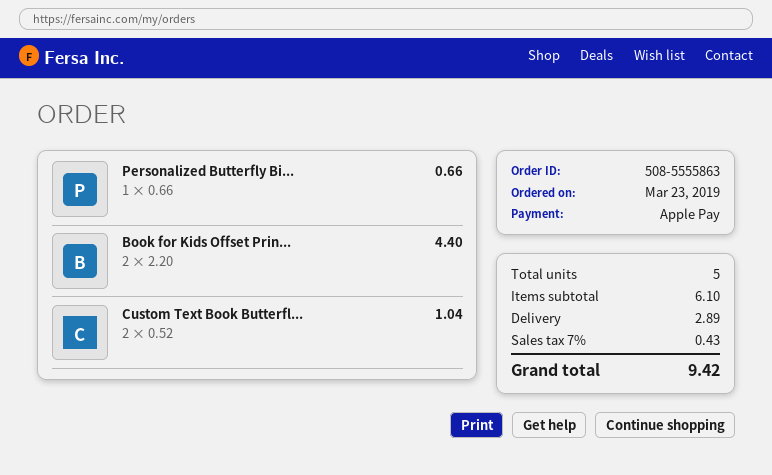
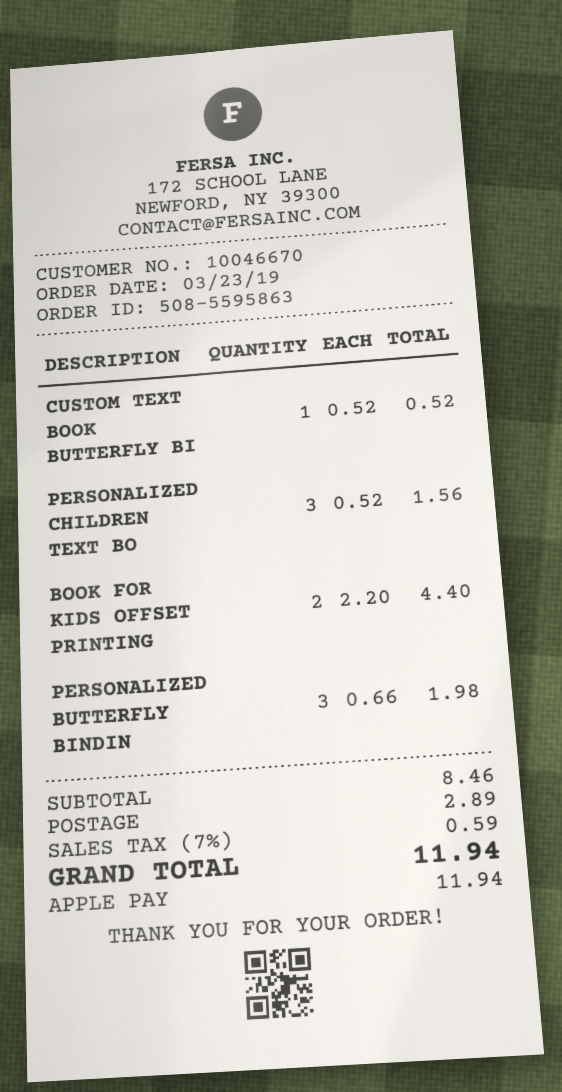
order number: 508-5555863 -> 508-5595863
Personalized Butterfly Bi...: 1 x 0.66 = 0.66 -> 3 x 0.66 = 1.98
Custom Text Book Butterfl...: 2 x 0.52 = 1.04 -> 1 x 0.52 = 0.52
PERSONALIZED CHILDREN TEXT BO: none -> 3 x 0.52 = 1.56
subtotal: 6.10 -> 8.46
tax: 7% = 0.43 -> 7% = 0.59
total: 9.42 -> 11.94

